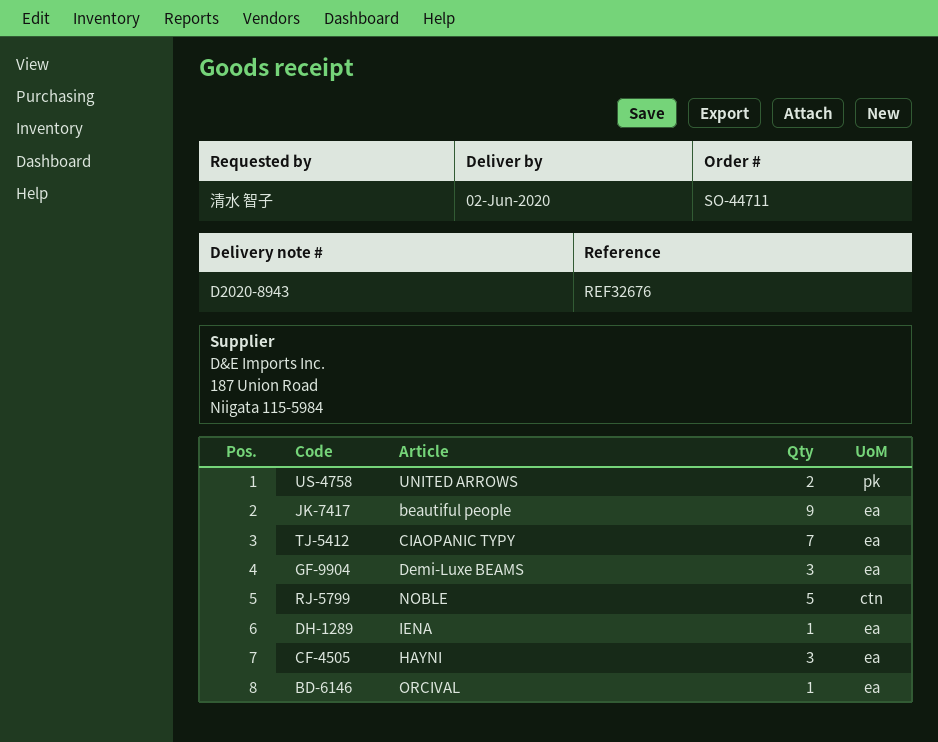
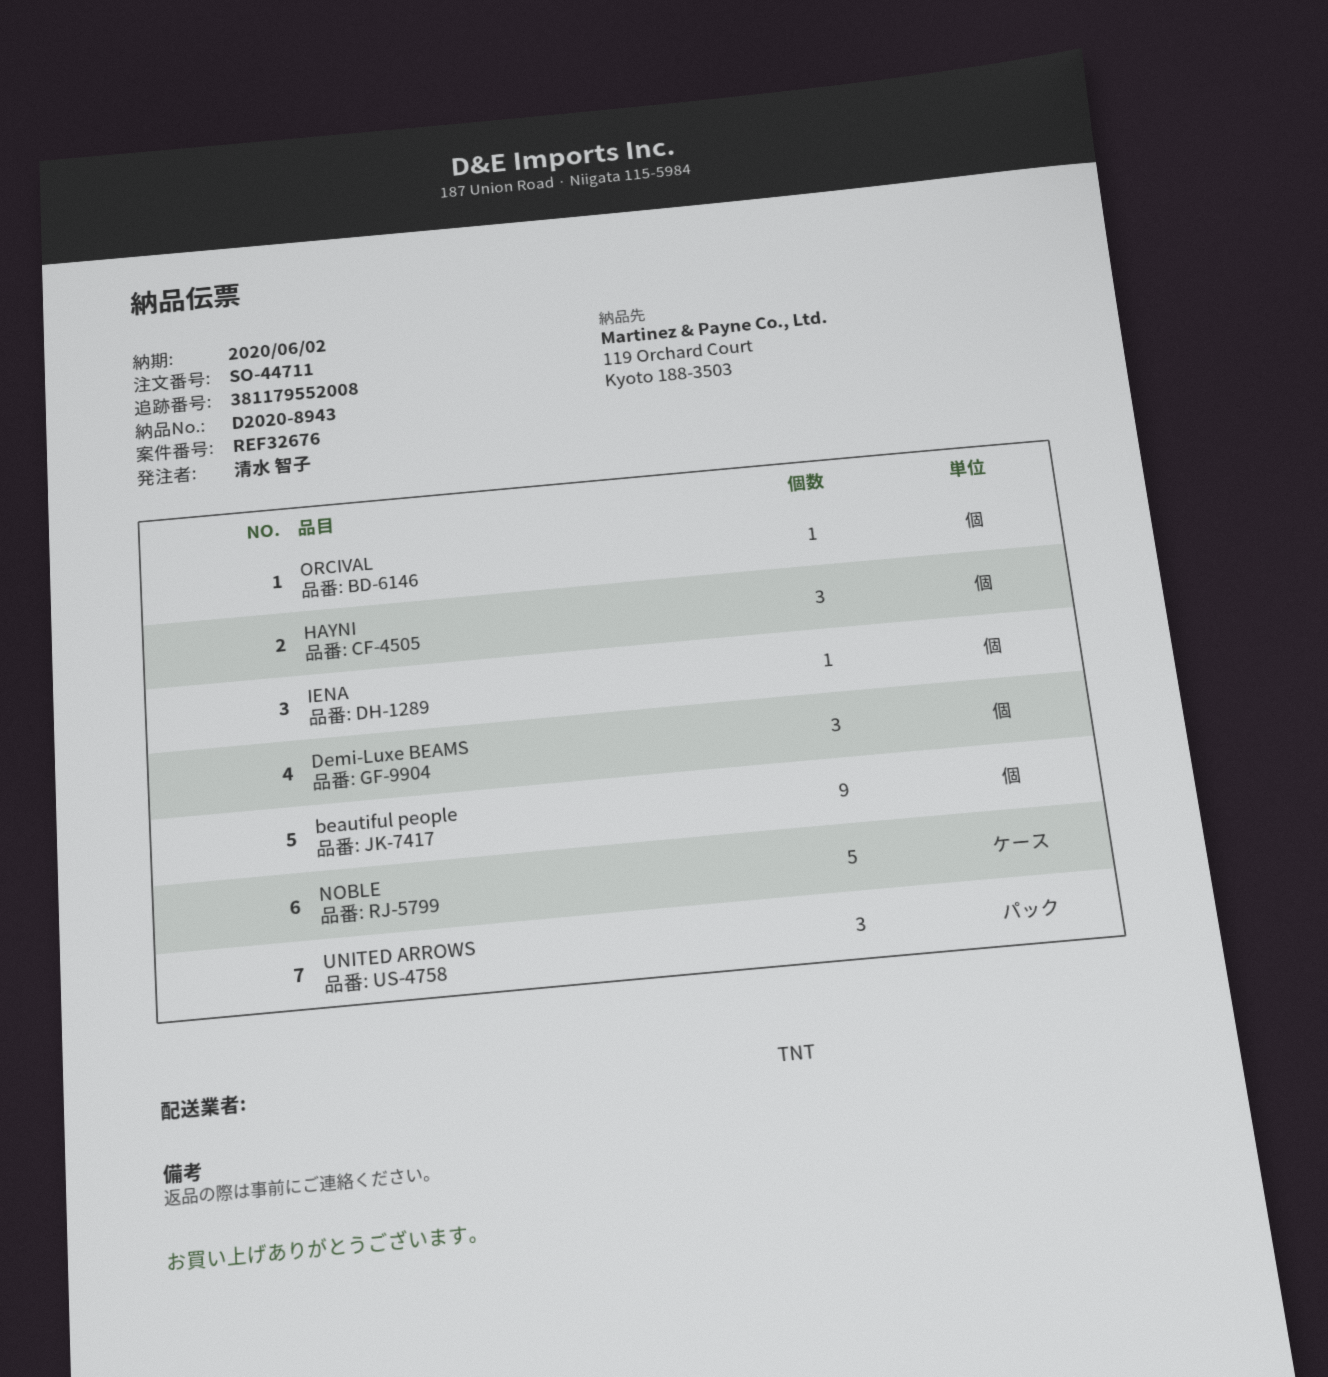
UNITED ARROWS: 2 -> 3
CIAOPANIC TYPY: 7 -> none

